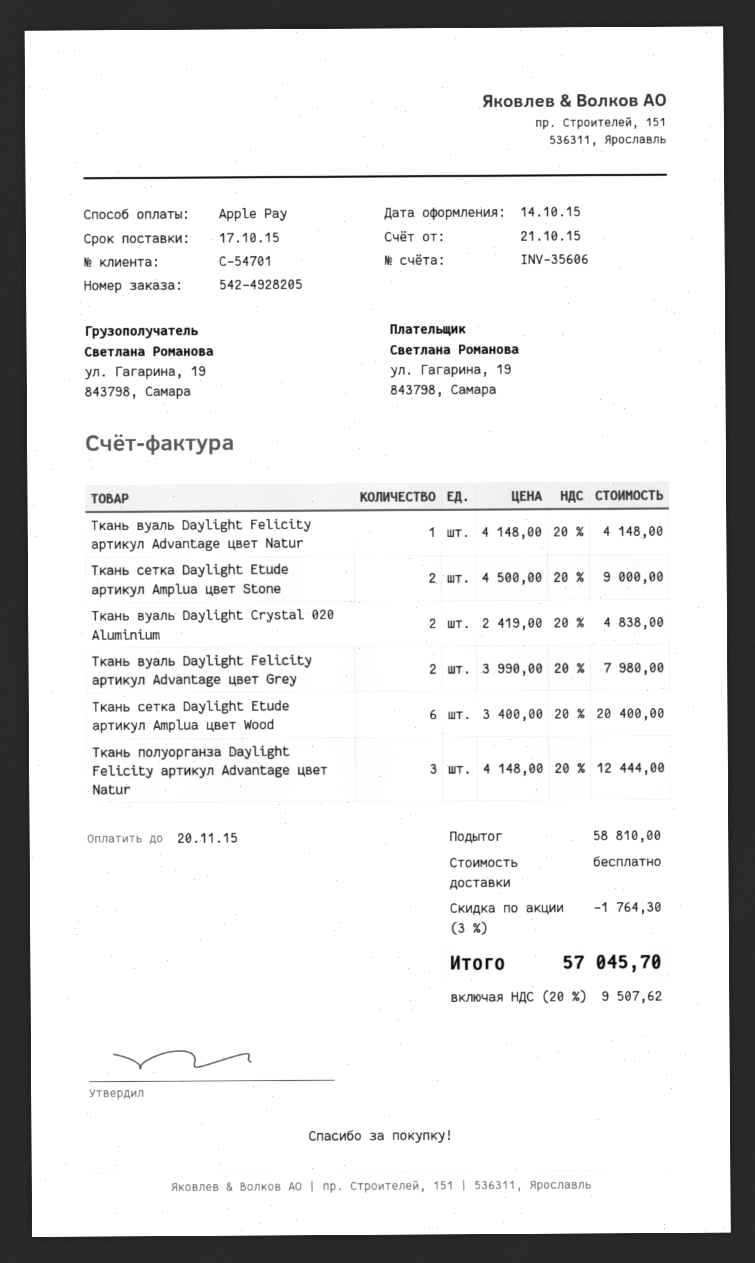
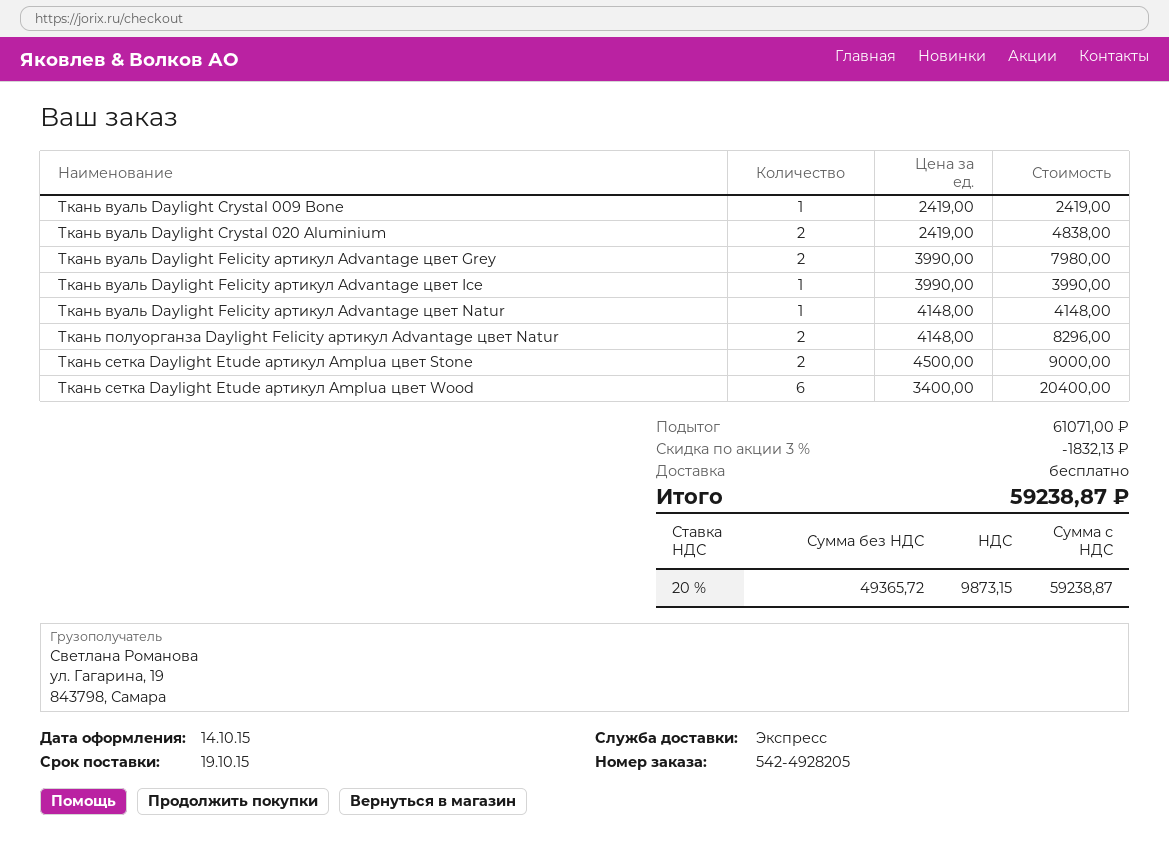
delivery date: 2015-10-17 -> 2015-10-19
Ткань полуорганза Daylight Felicity артикул Advantage цвет Natur: 3 x 4148.00 = 12444.00 -> 2 x 4148.00 = 8296.00
Ткань вуаль Daylight Crystal 009 Bone: none -> 1 x 2419.00 = 2419.00
Ткань вуаль Daylight Felicity артикул Advantage цвет Ice: none -> 1 x 3990.00 = 3990.00
subtotal: 58810.00 -> 61071.00
discount: 3% = 1764.30 -> 3% = 1832.13
tax: 20% = 9507.62 -> 20% = 9873.15
total: 57045.70 -> 59238.87

